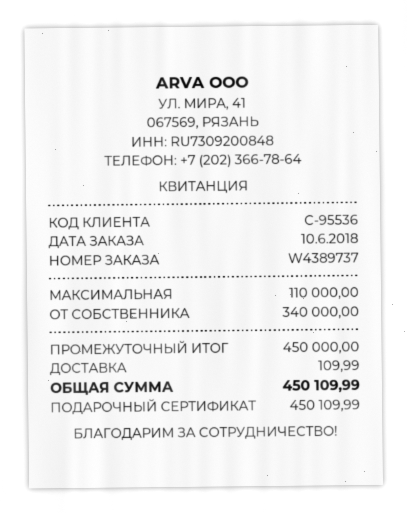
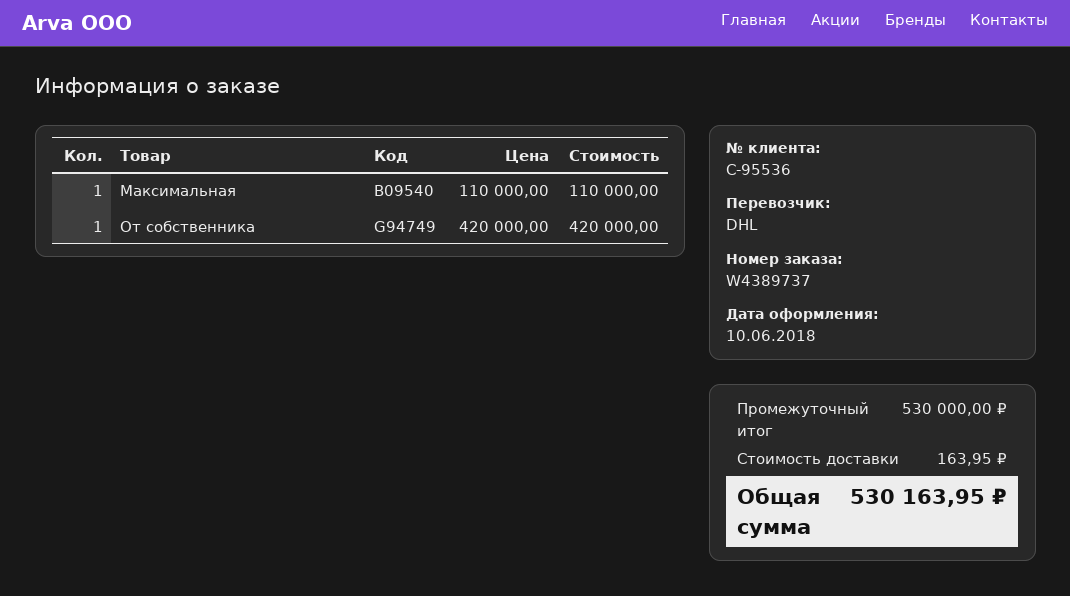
ОТ СОБСТВЕННИКА: 1 x 340000.00 = 340000.00 -> 1 x 420000.00 = 420000.00
subtotal: 450000.00 -> 530000.00
shipping: 109.99 -> 163.95
total: 450109.99 -> 530163.95

